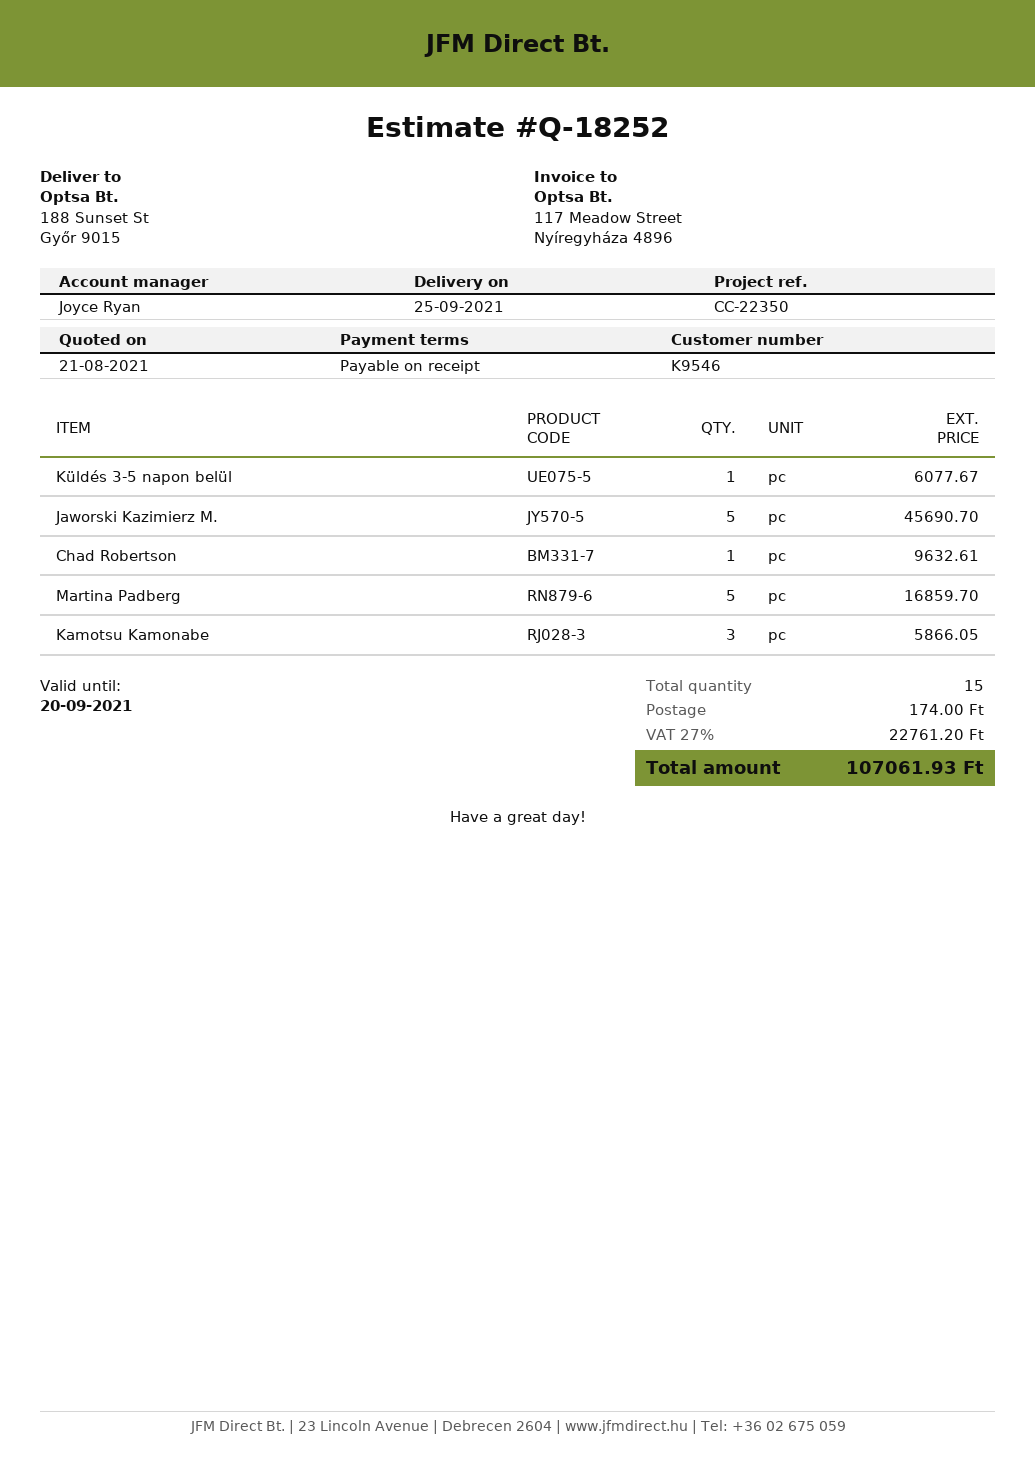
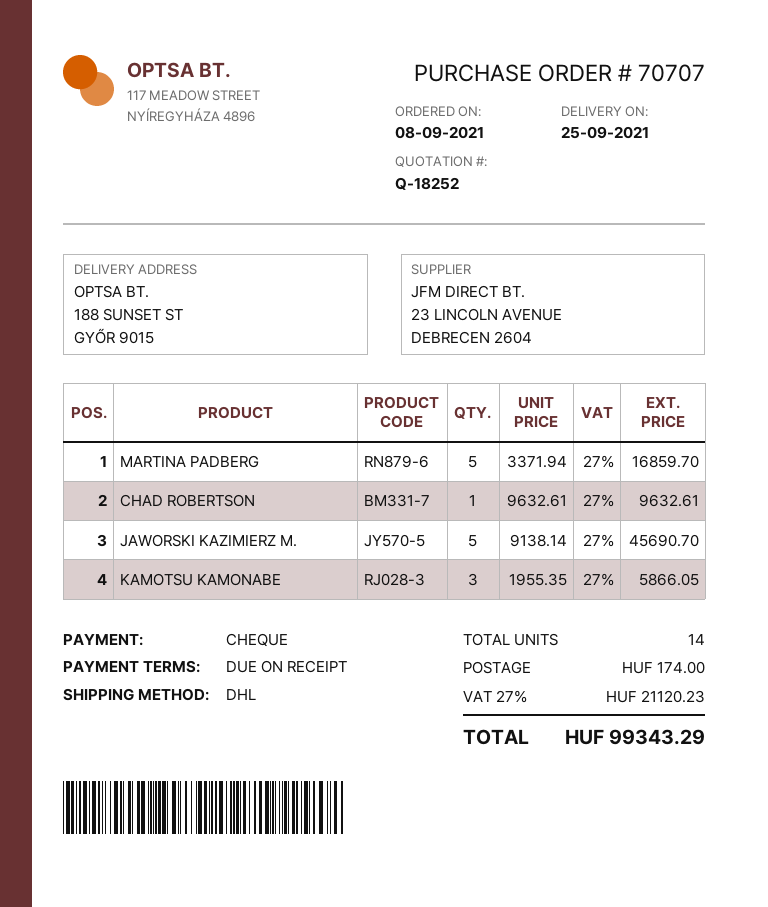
Küldés 3-5 napon belül: 1 for 6077.67 -> none
total quantity: 15 -> 14
tax: 27% = 22761.20 -> 27% = 21120.23
total: 107061.93 -> 99343.29

